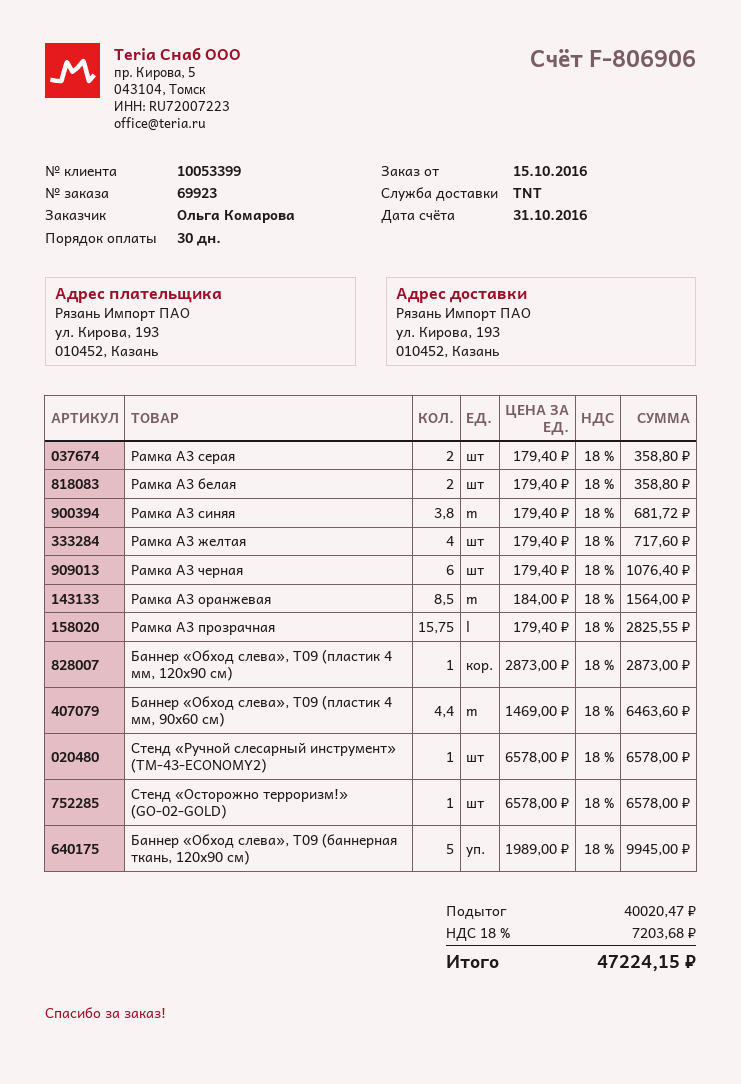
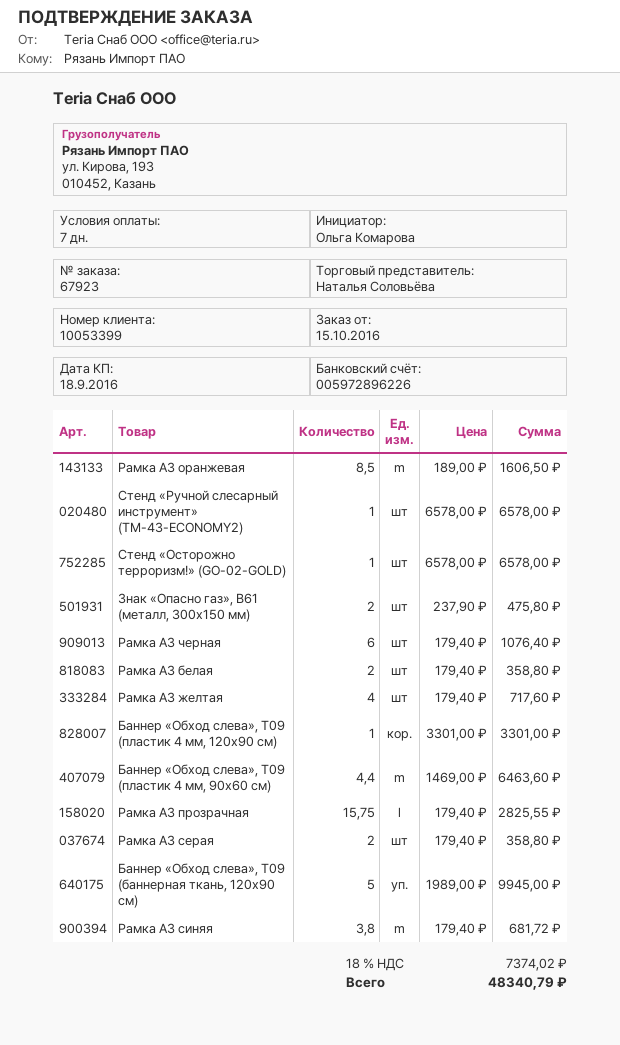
order number: 69923 -> 67923
payment terms: 30 days -> 7 days
Рамка А3 оранжевая: 8.5 x 184.00 = 1564.00 -> 8.5 x 189.00 = 1606.50
Баннер «Обход слева», T09 (пластик 4 мм, 120х90 см): 1 x 2873.00 = 2873.00 -> 1 x 3301.00 = 3301.00
Знак «Опасно газ», B61 (металл, 300х150 мм): none -> 2 x 237.90 = 475.80
tax: 18% = 7203.68 -> 18% = 7374.02
total: 47224.15 -> 48340.79

